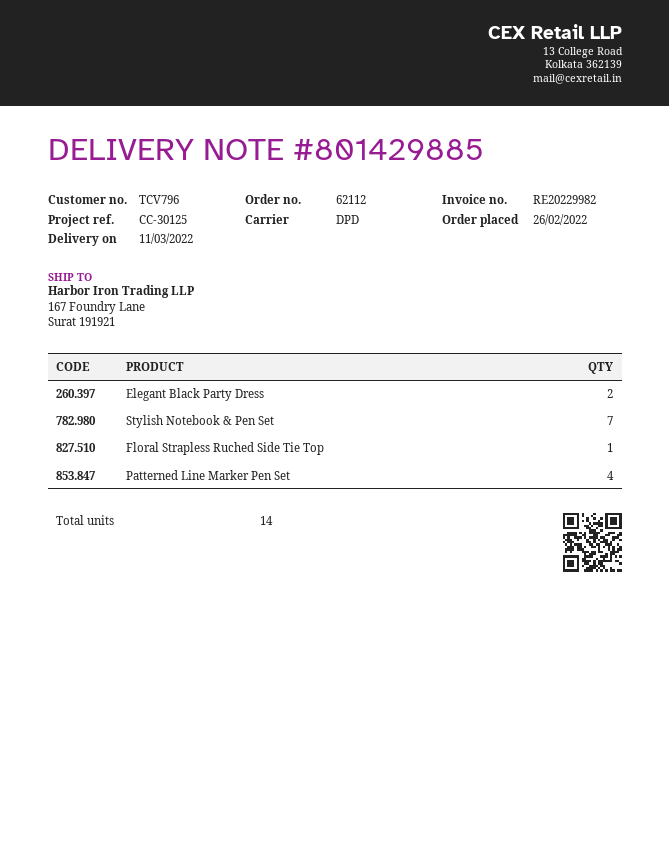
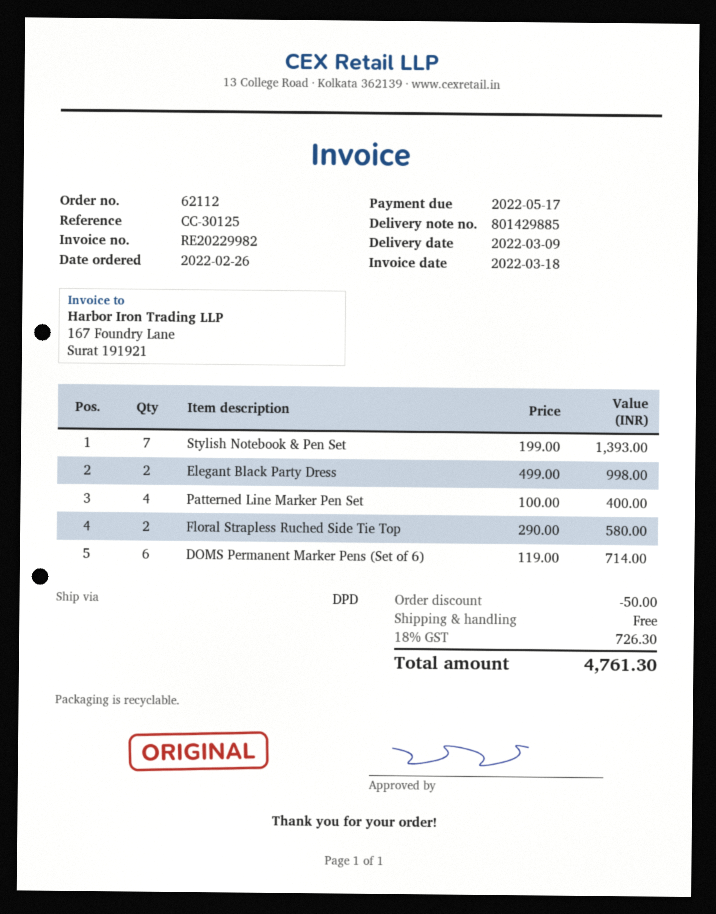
delivery date: 2022-03-11 -> 2022-03-09
Floral Strapless Ruched Side Tie Top: 1 -> 2
DOMS Permanent Marker Pens (Set of 6): none -> 6

